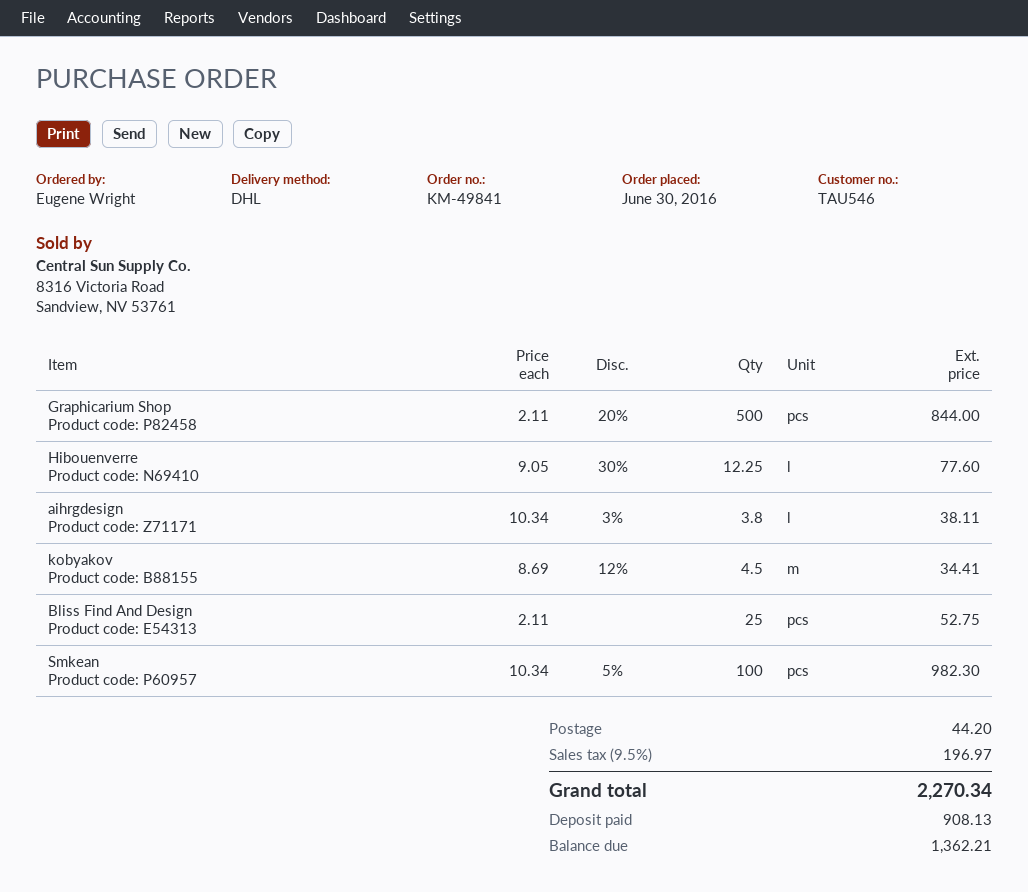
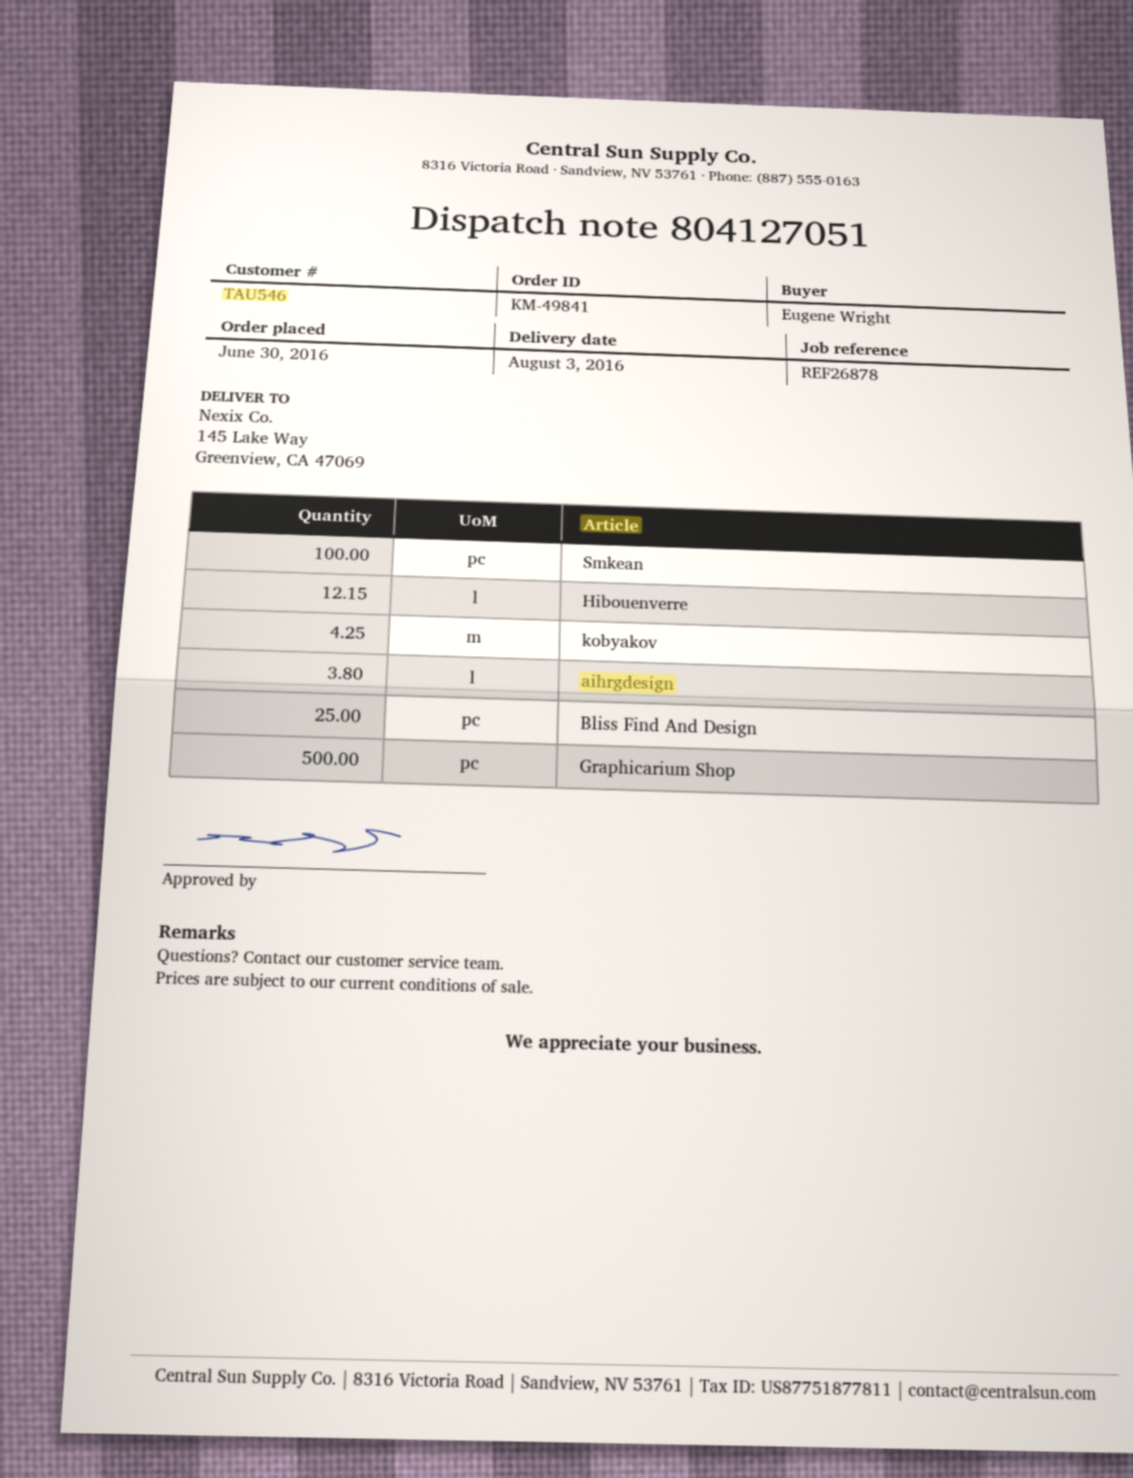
Hibouenverre: 12.25 -> 12.15
kobyakov: 4.5 -> 4.25

